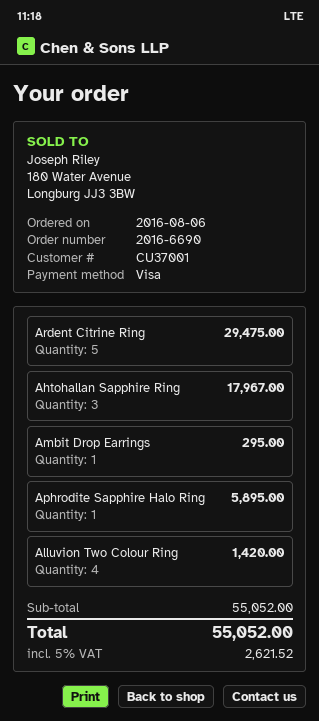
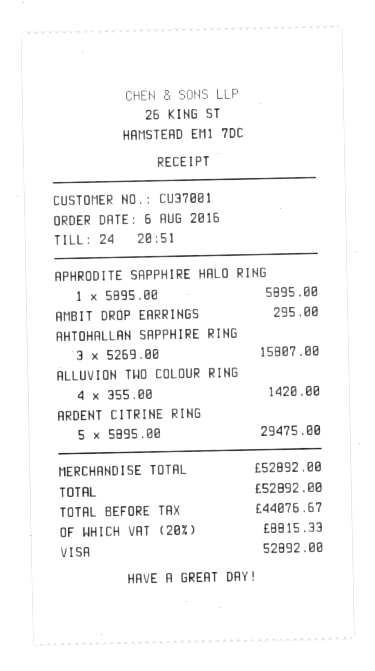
Ahtohallan Sapphire Ring: 3 for 17967.00 -> 3 for 15807.00
subtotal: 55052.00 -> 52892.00
tax: 5% = 2621.52 -> 20% = 8815.33
total: 55052.00 -> 52892.00

